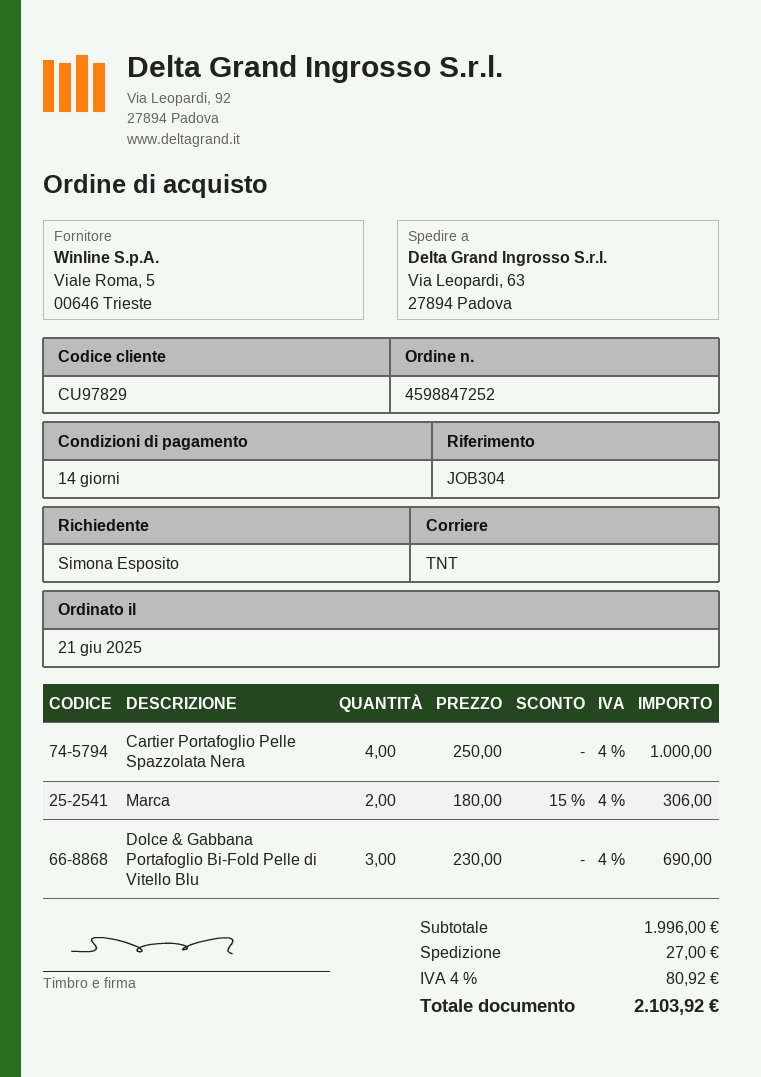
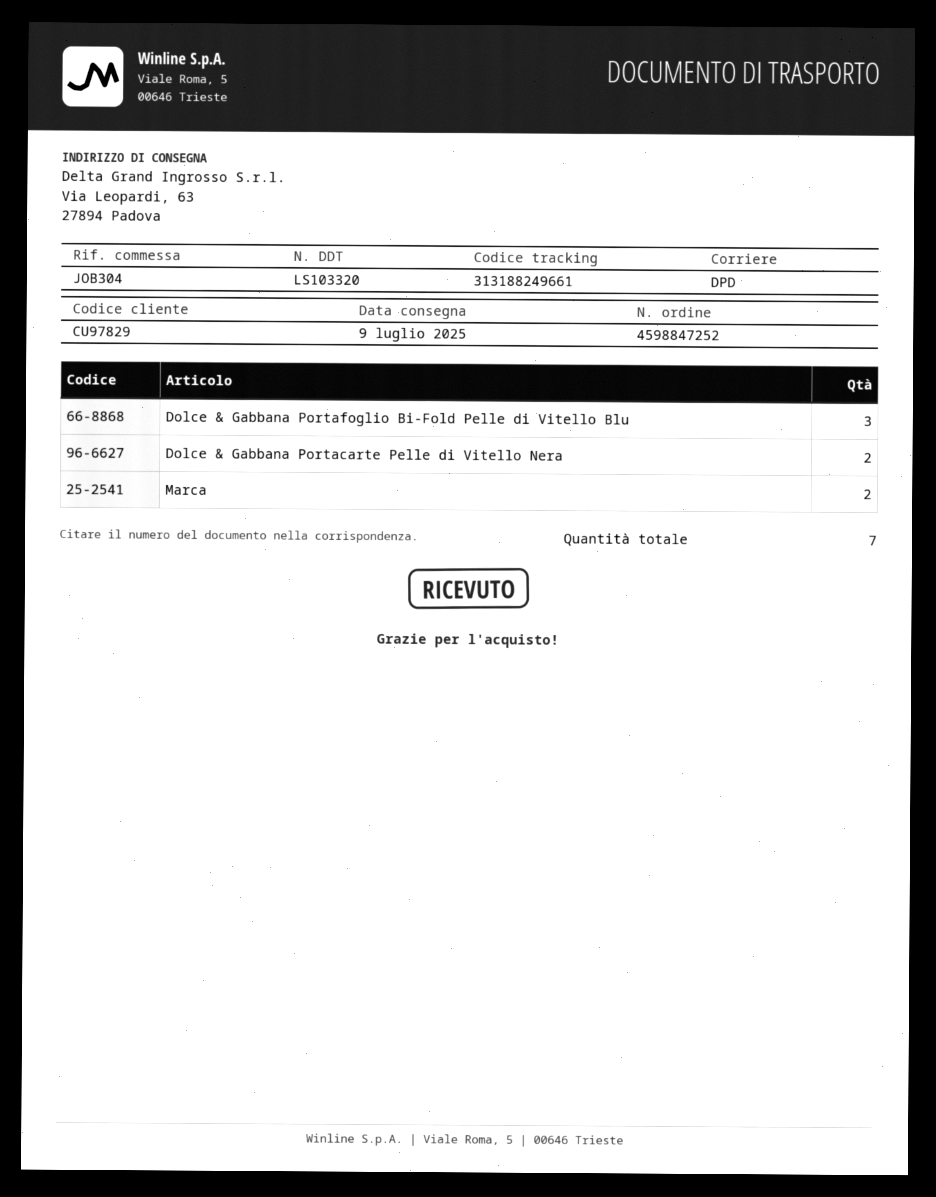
shipping method: TNT -> DPD
Cartier Portafoglio Pelle Spazzolata Nera: 4 -> none
Dolce & Gabbana Portacarte Pelle di Vitello Nera: none -> 2

